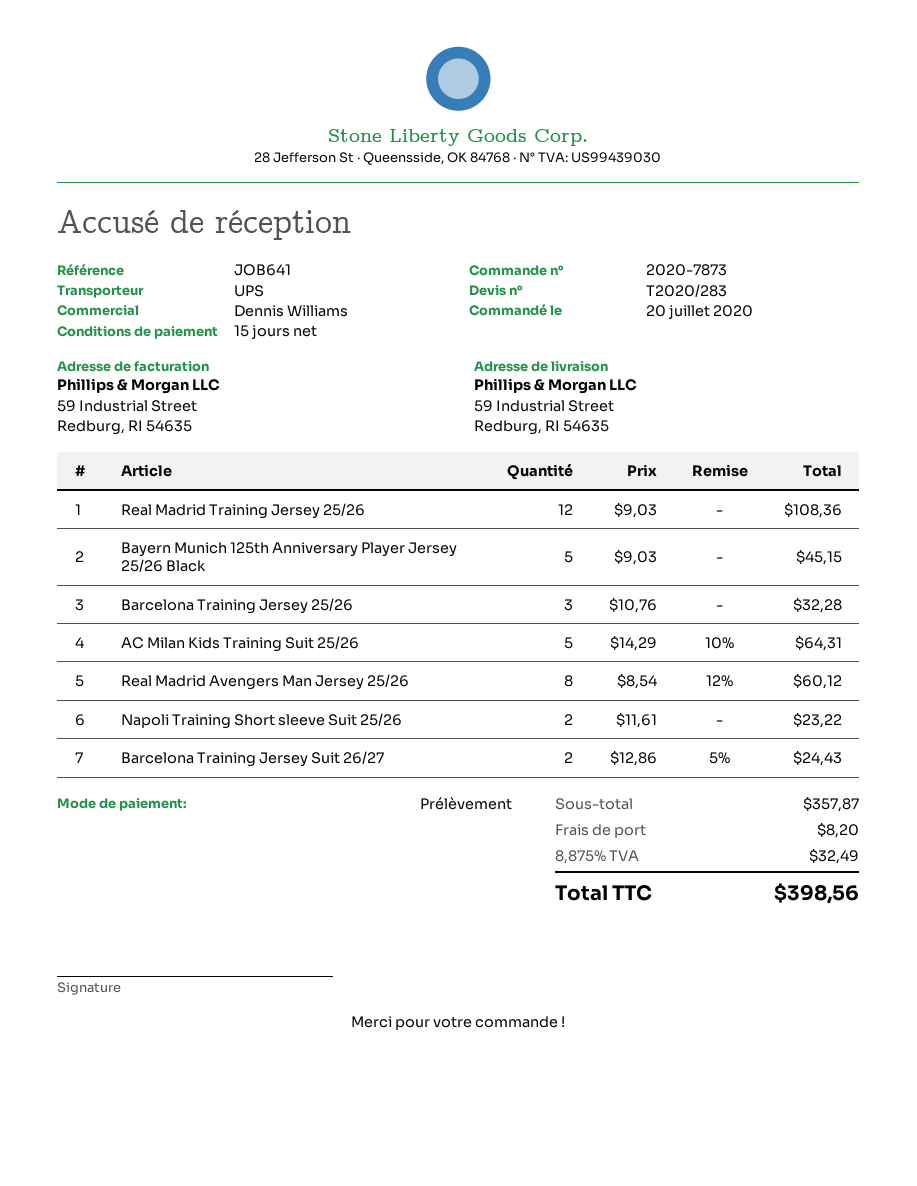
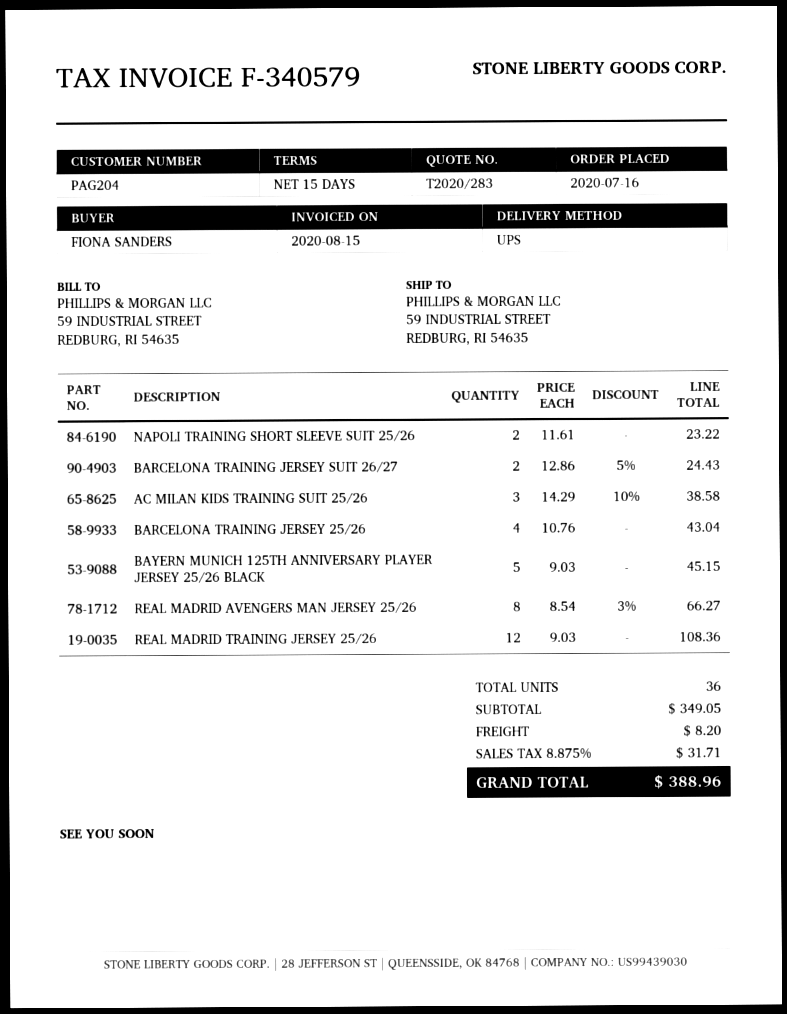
order date: 2020-07-20 -> 2020-07-16
Barcelona Training Jersey 25/26: 3 x 10.76 = 32.28 -> 4 x 10.76 = 43.04
AC Milan Kids Training Suit 25/26: 5 x 14.29 - 10% = 64.31 -> 3 x 14.29 - 10% = 38.58
Real Madrid Avengers Man Jersey 25/26: 8 x 8.54 - 12% = 60.12 -> 8 x 8.54 - 3% = 66.27
subtotal: 357.87 -> 349.05
tax: 8.875% = 32.49 -> 8.875% = 31.71
total: 398.56 -> 388.96

